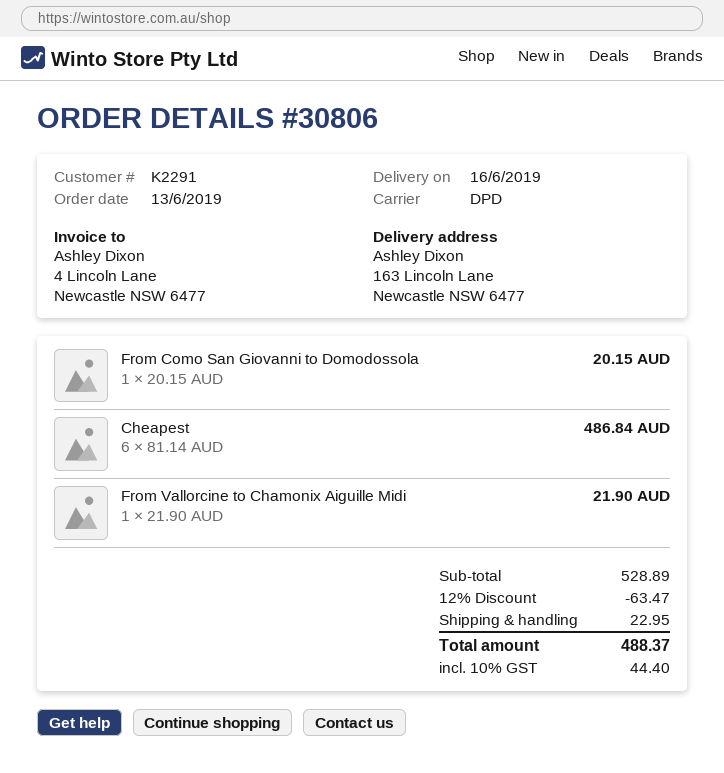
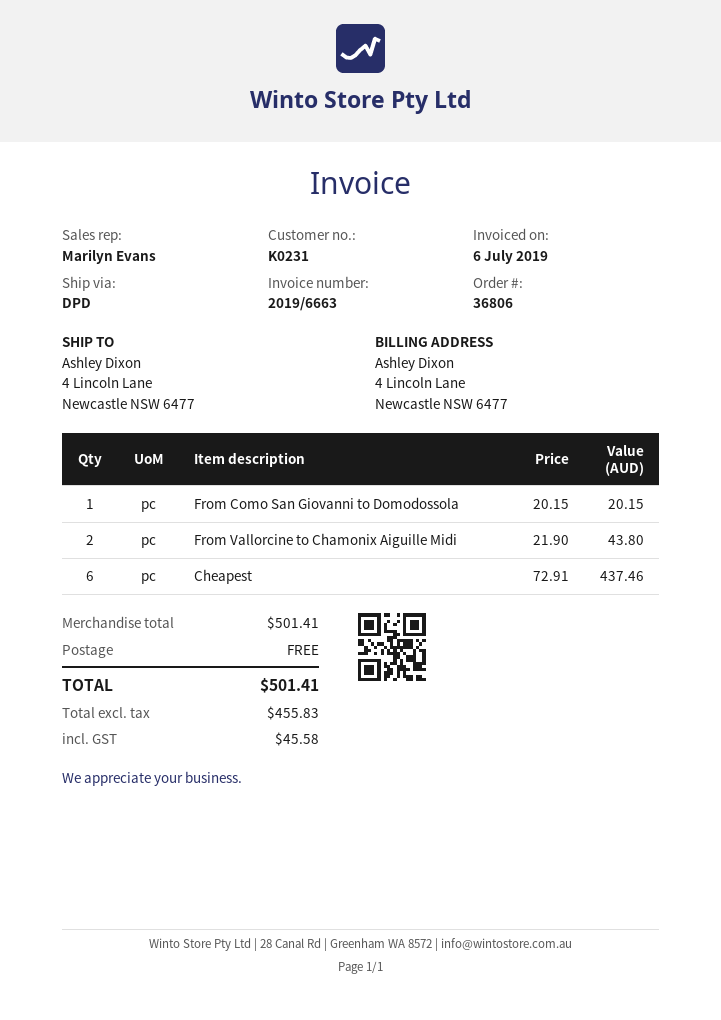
order number: 30806 -> 36806
customer number: K2291 -> K0231
ship to: 163 Lincoln Lane, Newcastle NSW 6477 -> 4 Lincoln Lane, Newcastle NSW 6477
Cheapest: 6 x 81.14 = 486.84 -> 6 x 72.91 = 437.46
From Vallorcine to Chamonix Aiguille Midi: 1 x 21.90 = 21.90 -> 2 x 21.90 = 43.80
subtotal: 528.89 -> 501.41
discount: 12% = 63.47 -> none
shipping: 22.95 -> 0.00
tax: 44.40 -> 45.58
total: 488.37 -> 501.41

